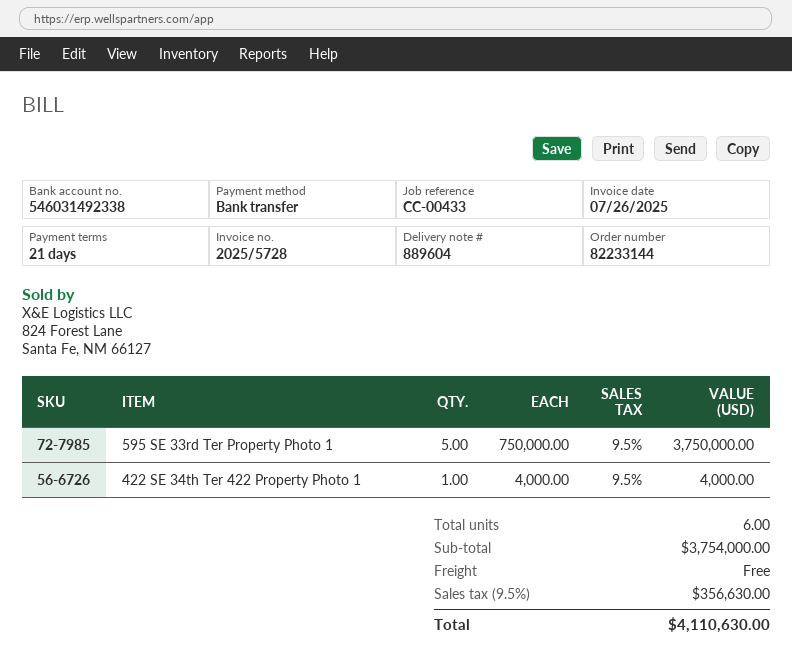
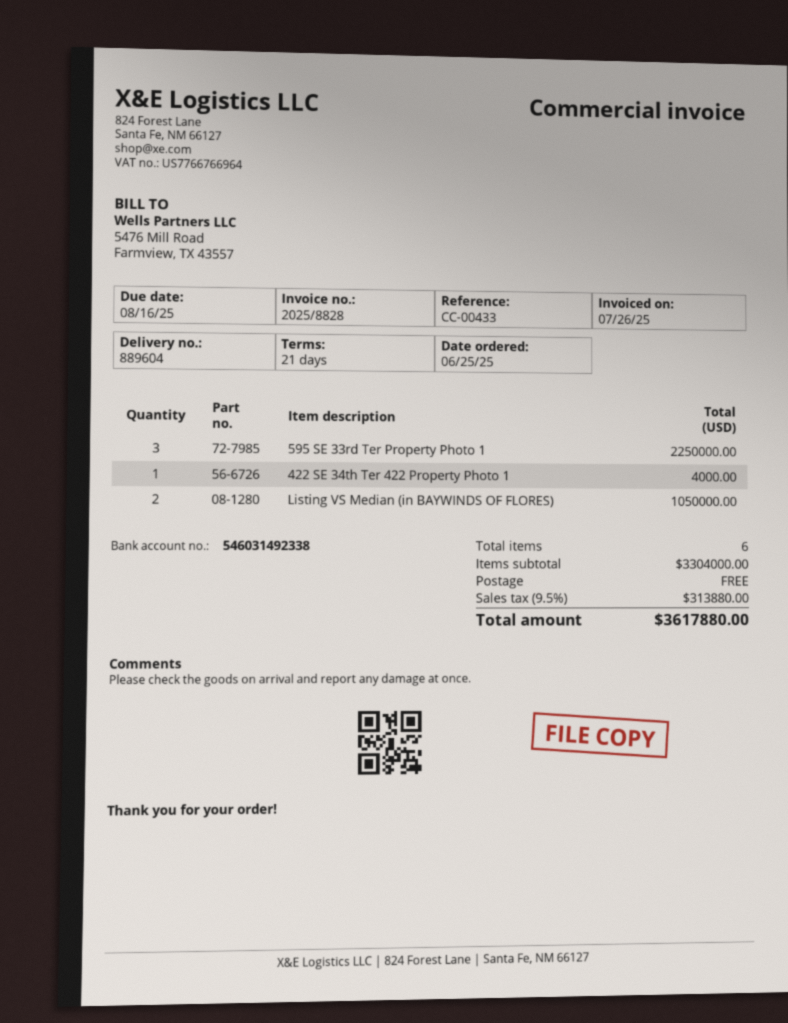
invoice number: 2025/5728 -> 2025/8828
595 SE 33rd Ter Property Photo 1: 5 for 3750000.00 -> 3 for 2250000.00
Listing VS Median (in BAYWINDS OF FLORES): none -> 2 for 1050000.00
subtotal: 3754000.00 -> 3304000.00
tax: 9.5% = 356630.00 -> 9.5% = 313880.00
total: 4110630.00 -> 3617880.00

